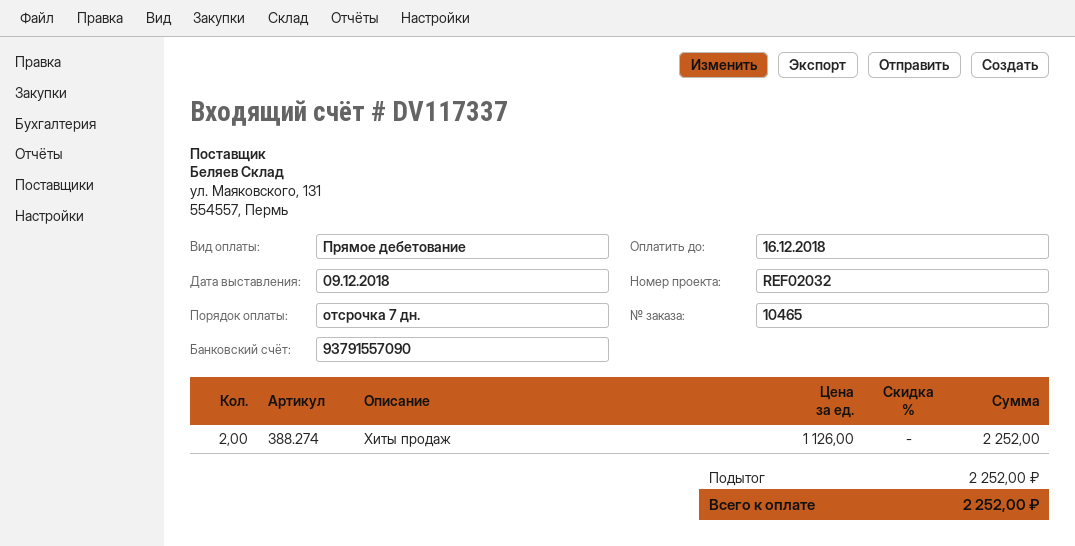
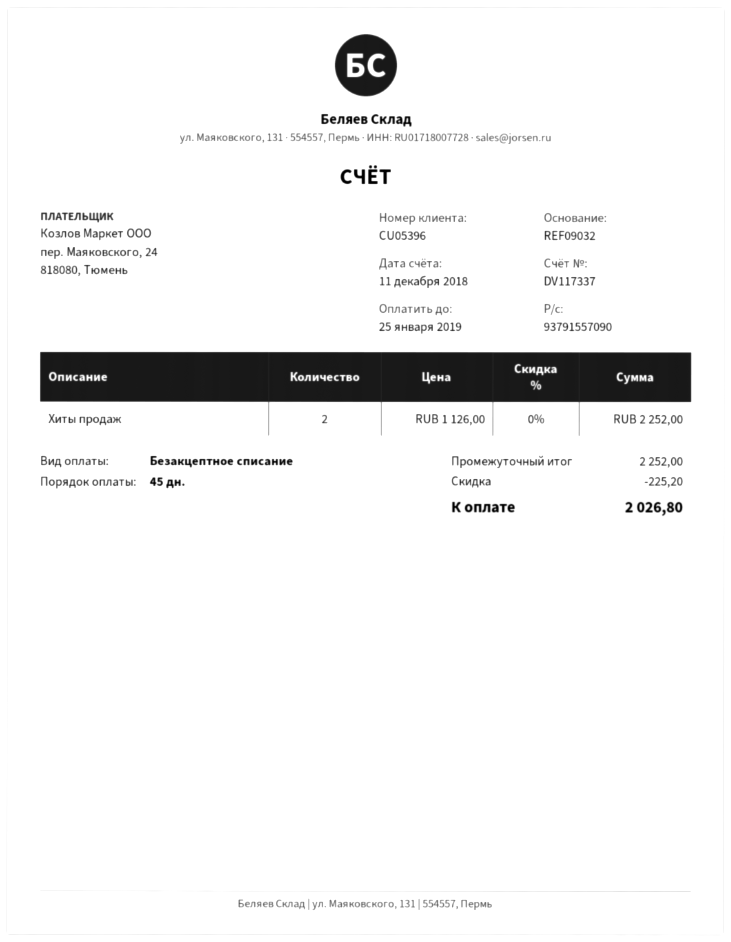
invoice date: 2018-12-09 -> 2018-12-11
payment terms: 7 days -> 45 days
due date: 2018-12-16 -> 2019-01-25
reference: REF02032 -> REF09032
discount: none -> 225.20
total: 2252.00 -> 2026.80

